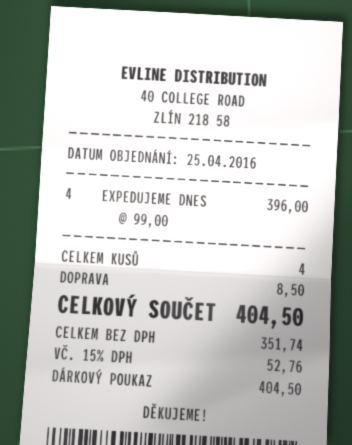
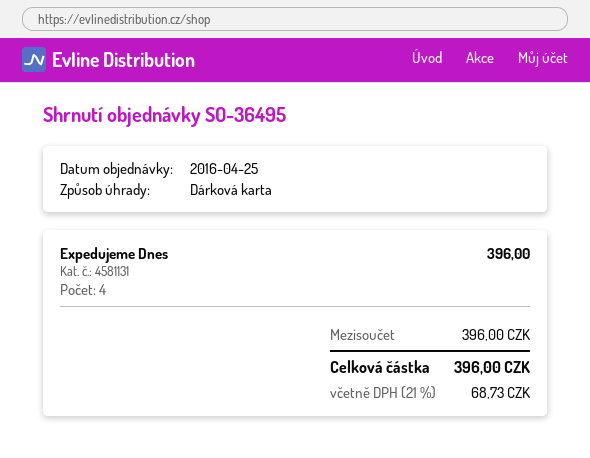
shipping: 8.50 -> none
tax: 15% = 52.76 -> 21% = 68.73
total: 404.50 -> 396.00

